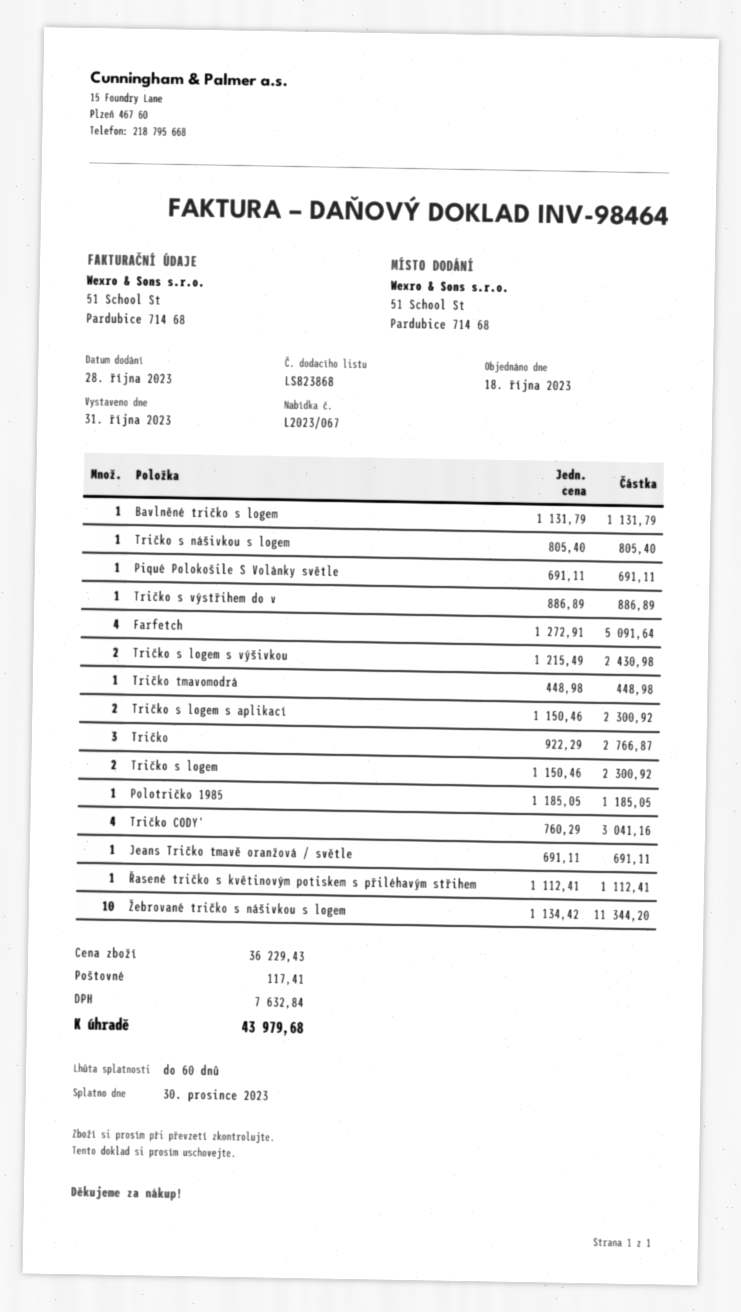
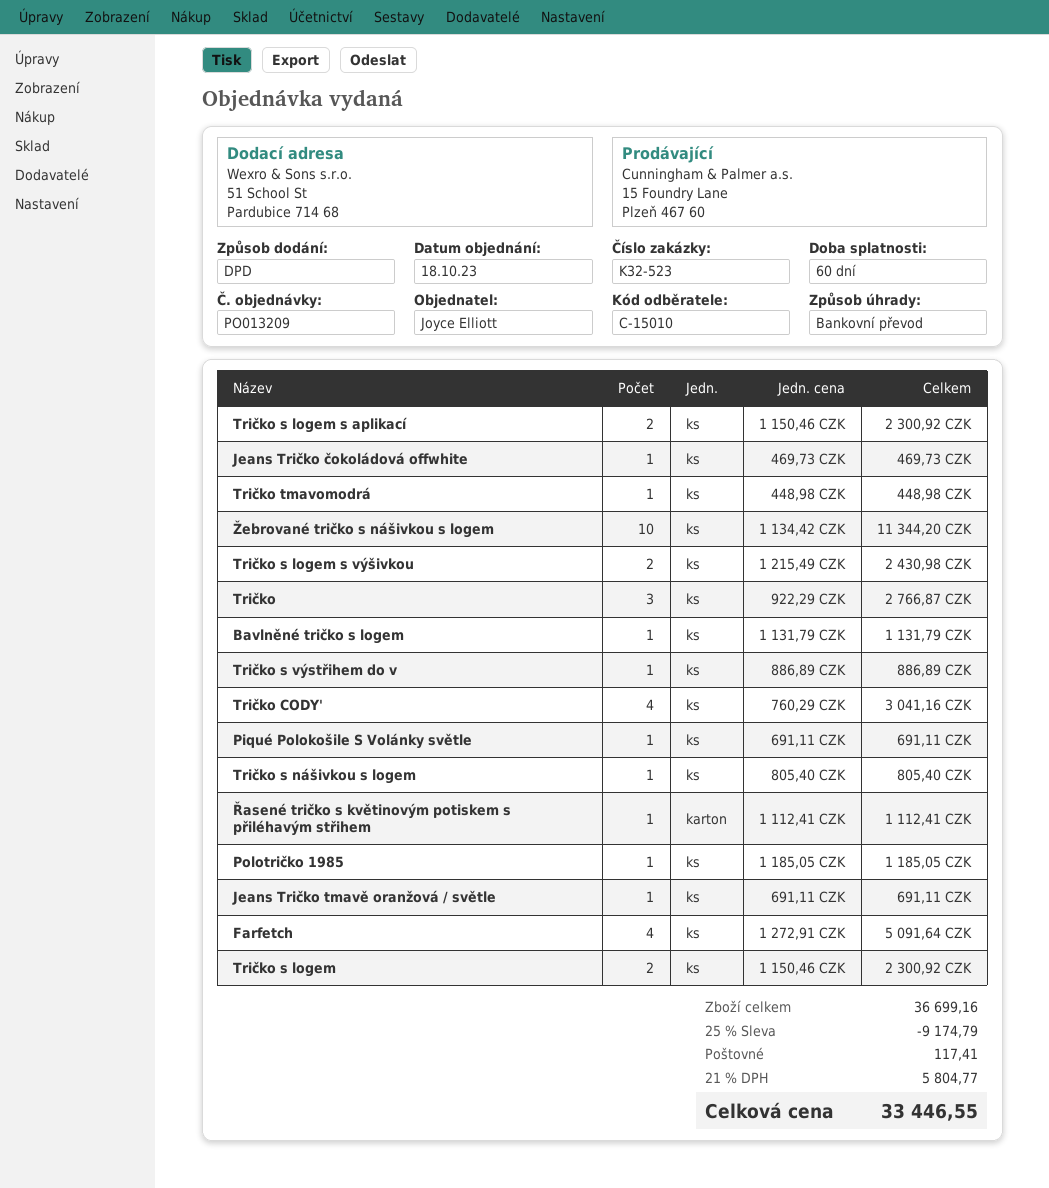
Jeans Tričko čokoládová offwhite: none -> 1 x 469.73 = 469.73
subtotal: 36229.43 -> 36699.16
discount: none -> 25% = 9174.79
tax: 7632.84 -> 5804.77
total: 43979.68 -> 33446.55

